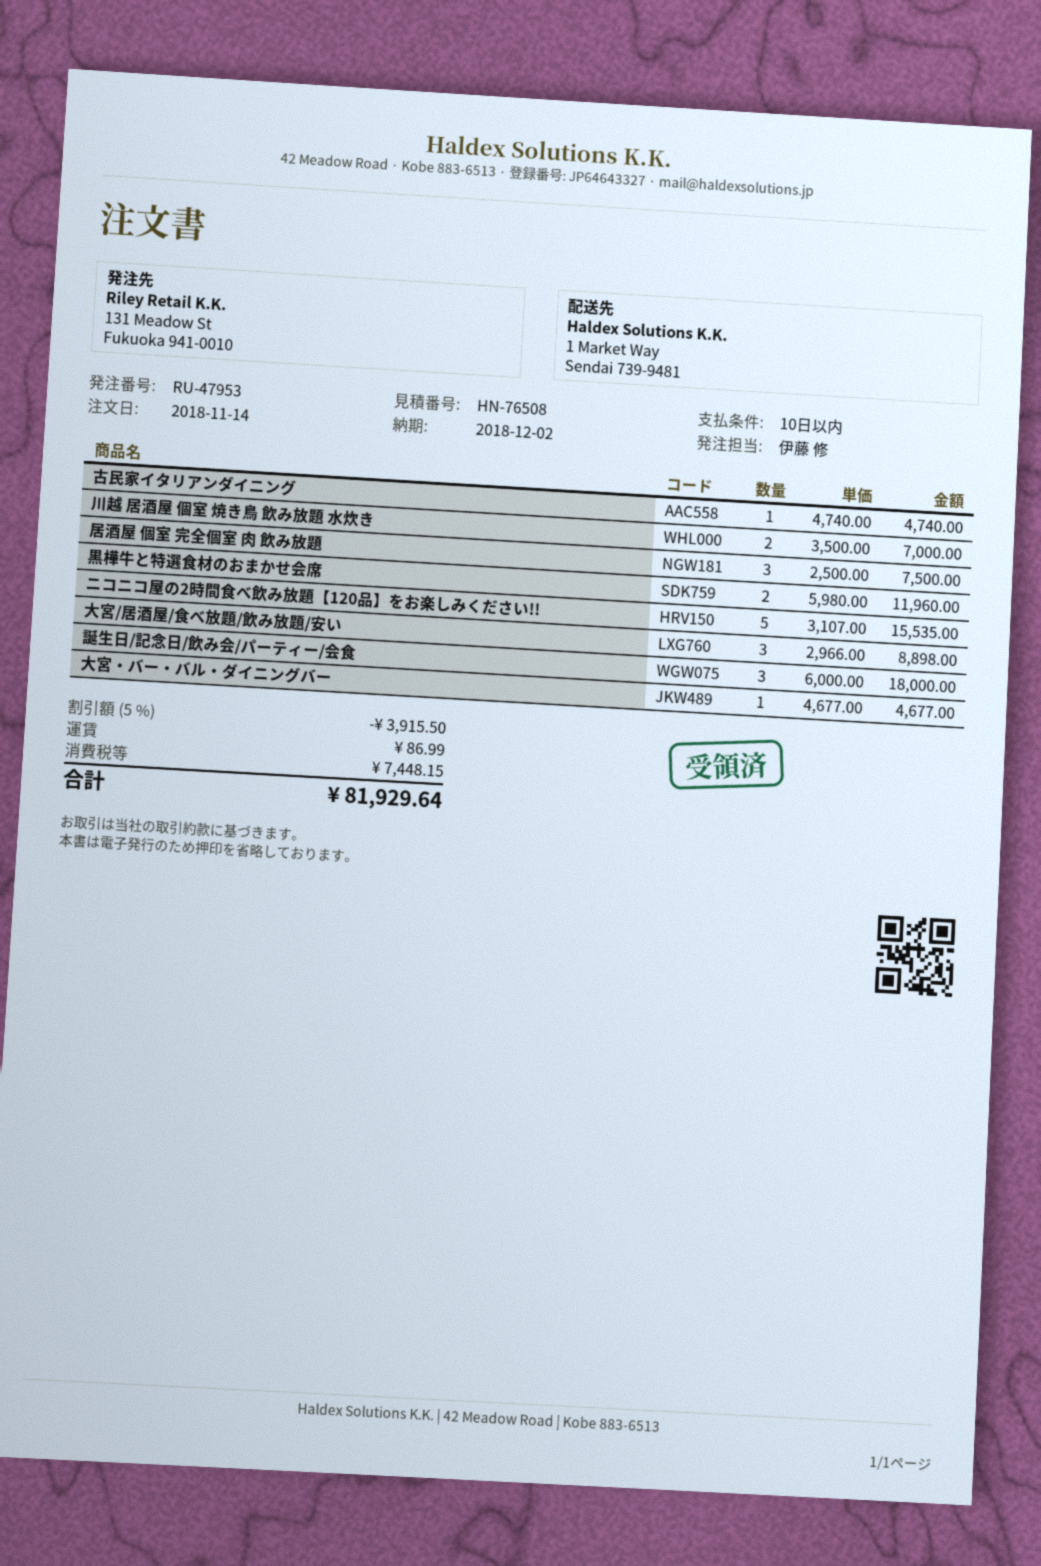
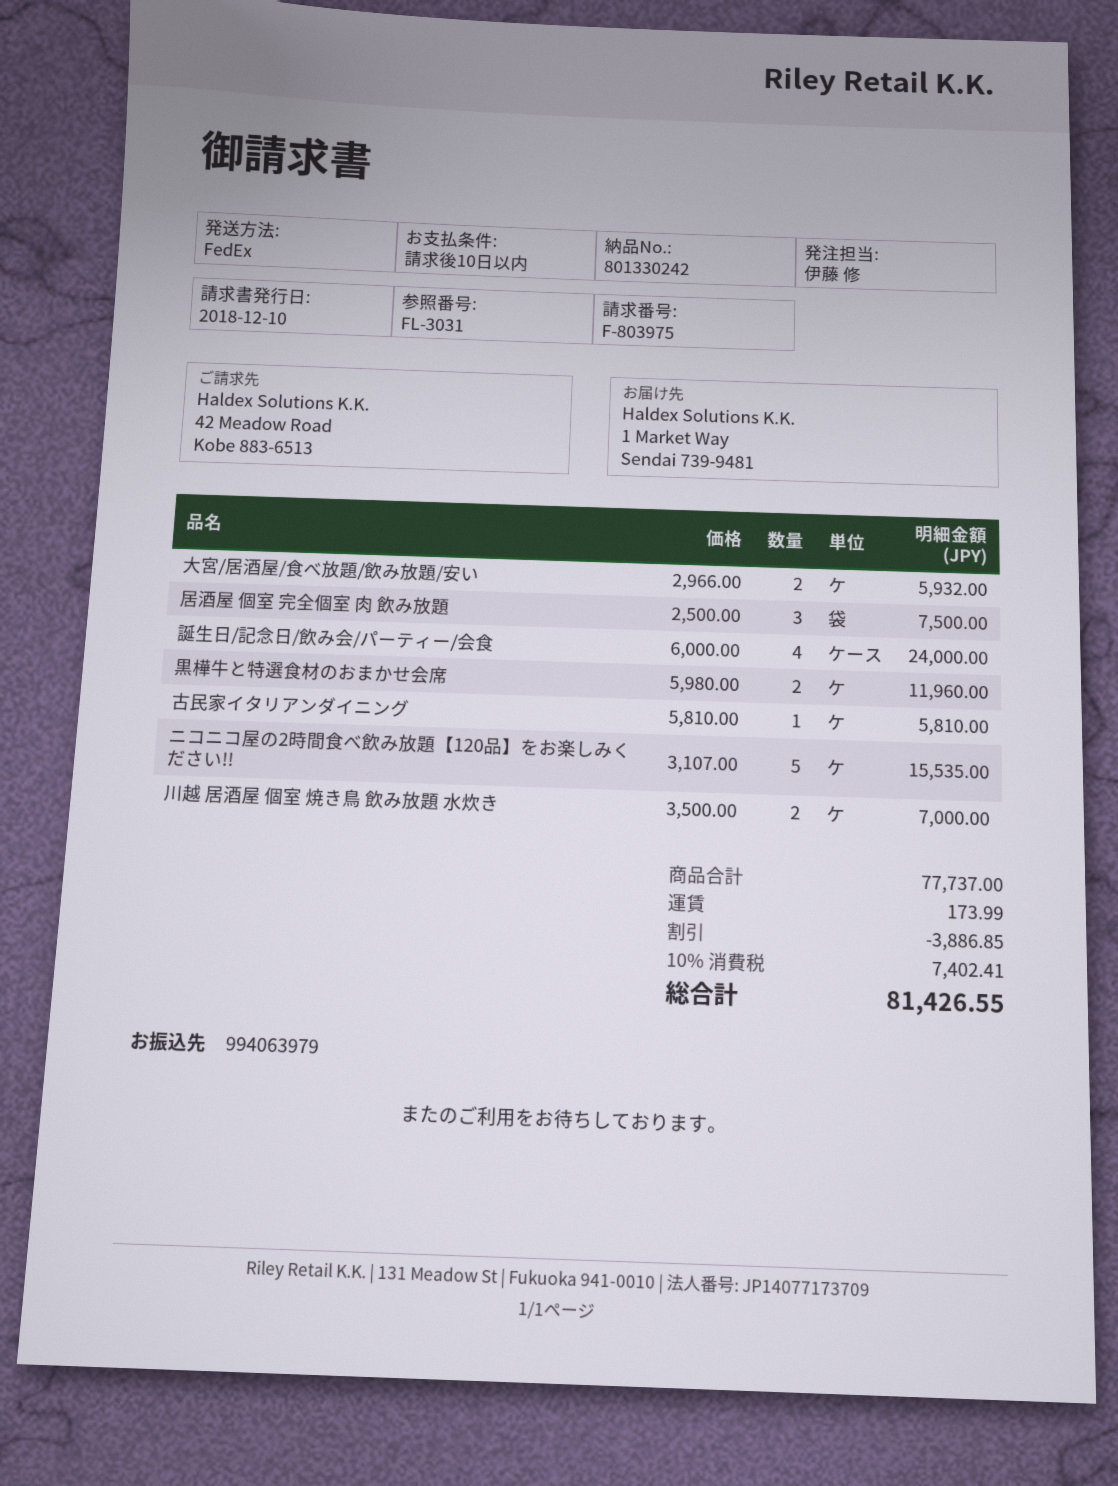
古民家イタリアンダイニング: 1 x 4740.00 = 4740.00 -> 1 x 5810.00 = 5810.00
大宮/居酒屋/食べ放題/飲み放題/安い: 3 x 2966.00 = 8898.00 -> 2 x 2966.00 = 5932.00
誕生日/記念日/飲み会/パーティー/会食: 3 x 6000.00 = 18000.00 -> 4 x 6000.00 = 24000.00
大宮・バー・バル・ダイニングバー: 1 x 4677.00 = 4677.00 -> none
discount: 3915.50 -> 3886.85
shipping: 86.99 -> 173.99
tax: 7448.15 -> 7402.41
total: 81929.64 -> 81426.55

